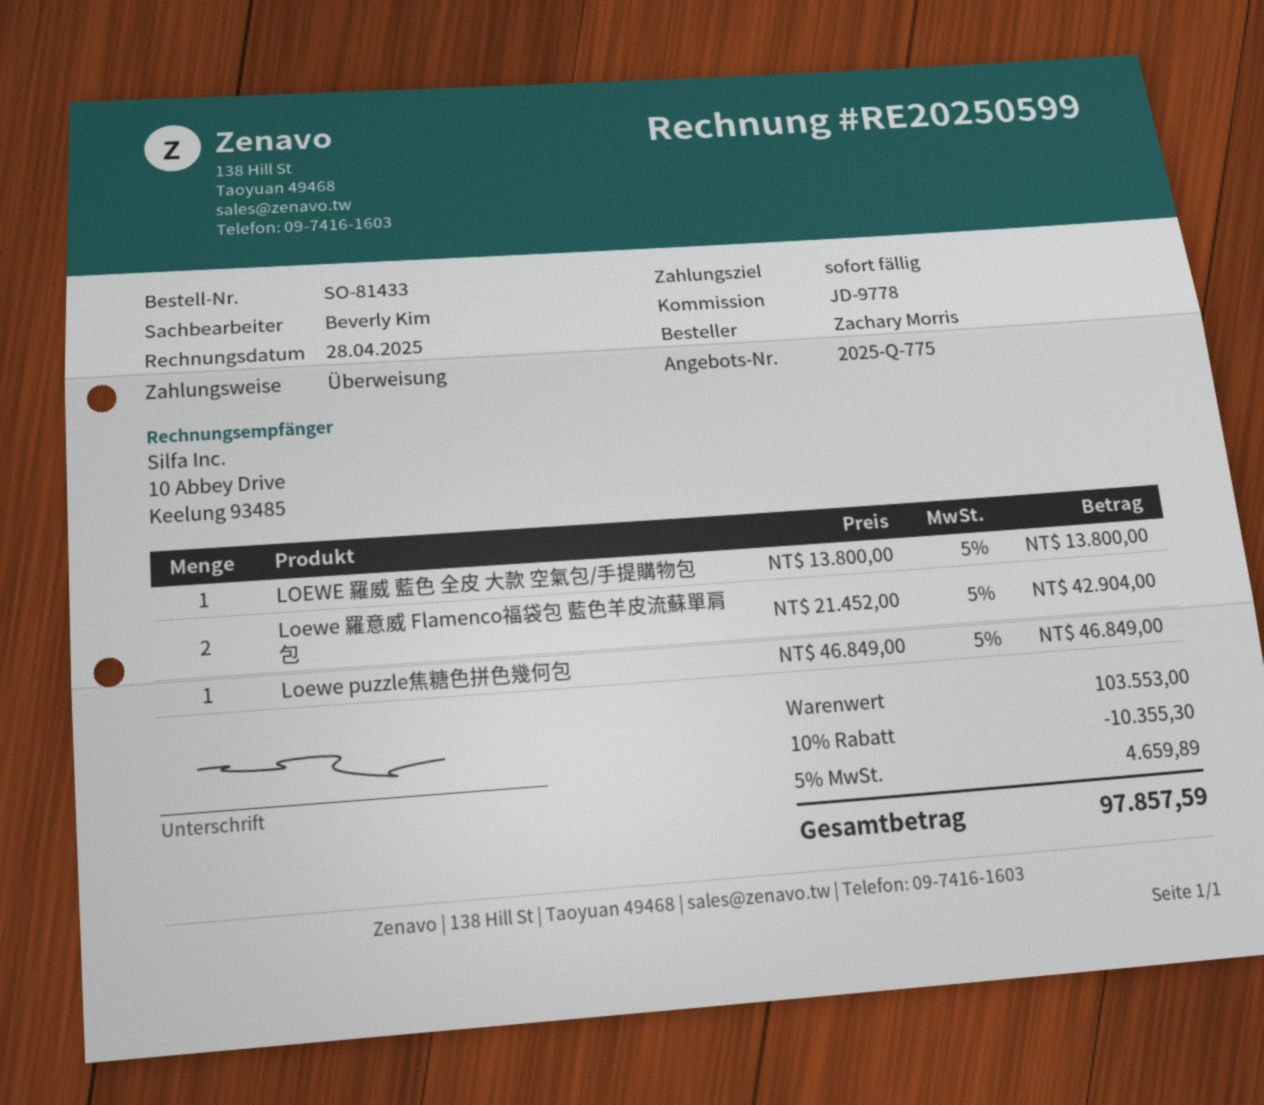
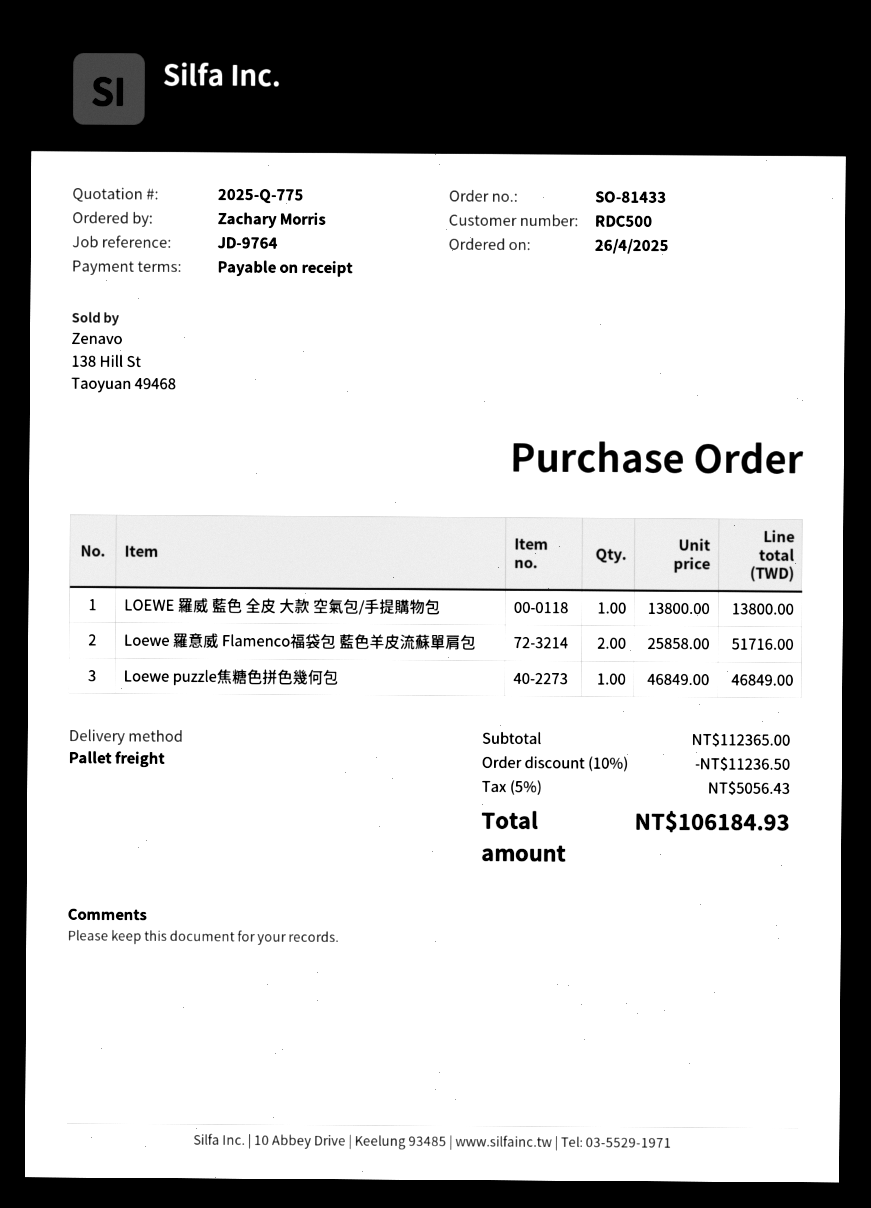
reference: JD-9778 -> JD-9764
Loewe 羅意威 Flamenco福袋包 藍色羊皮流蘇單肩包: 2 x 21452.00 = 42904.00 -> 2 x 25858.00 = 51716.00
subtotal: 103553.00 -> 112365.00
discount: 10% = 10355.30 -> 10% = 11236.50
tax: 5% = 4659.89 -> 5% = 5056.43
total: 97857.59 -> 106184.93

